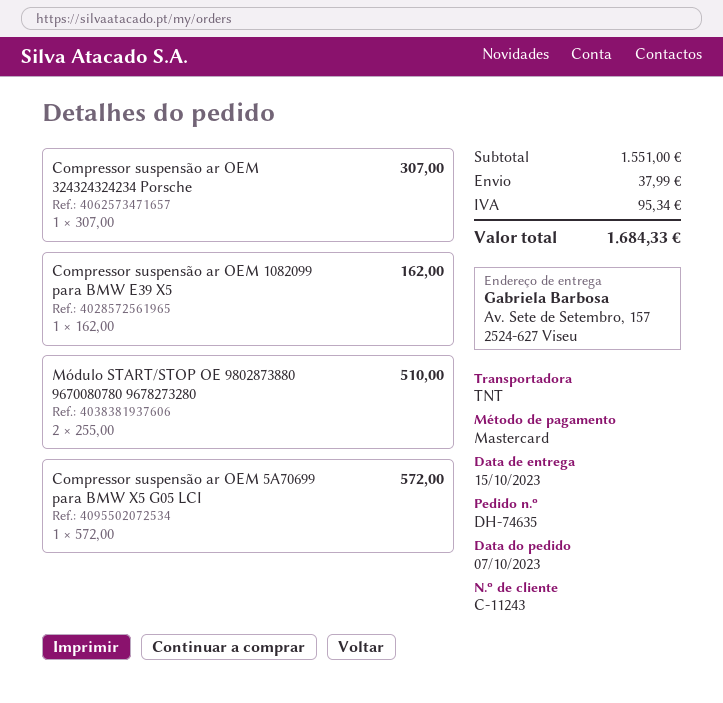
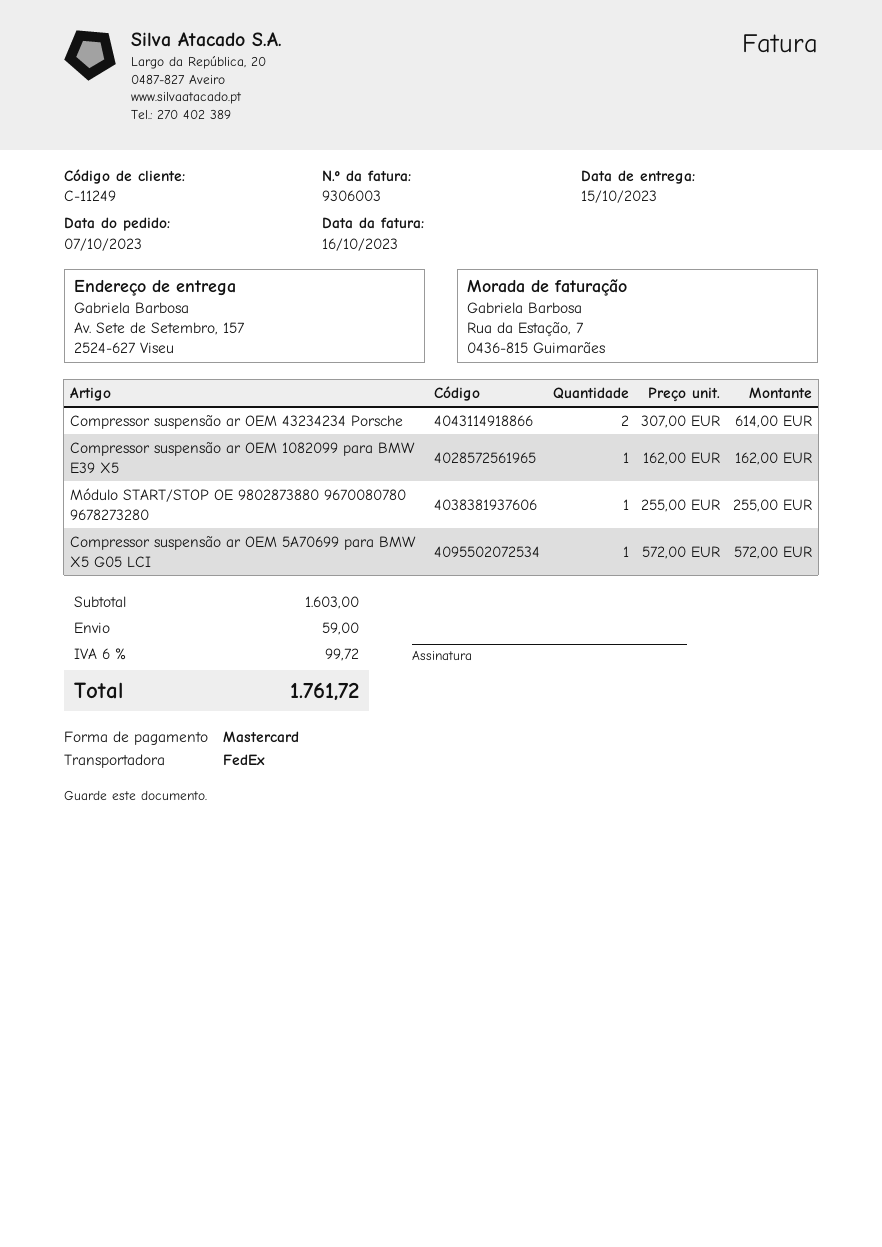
customer number: C-11243 -> C-11249
shipping method: TNT -> FedEx
Compressor suspensão ar OEM 324324324234 Porsche: 1 x 307.00 = 307.00 -> none
Módulo START/STOP OE 9802873880 9670080780 9678273280: 2 x 255.00 = 510.00 -> 1 x 255.00 = 255.00
Compressor suspensão ar OEM 43234234 Porsche: none -> 2 x 307.00 = 614.00
subtotal: 1551.00 -> 1603.00
shipping: 37.99 -> 59.00
tax: 95.34 -> 99.72
total: 1684.33 -> 1761.72

